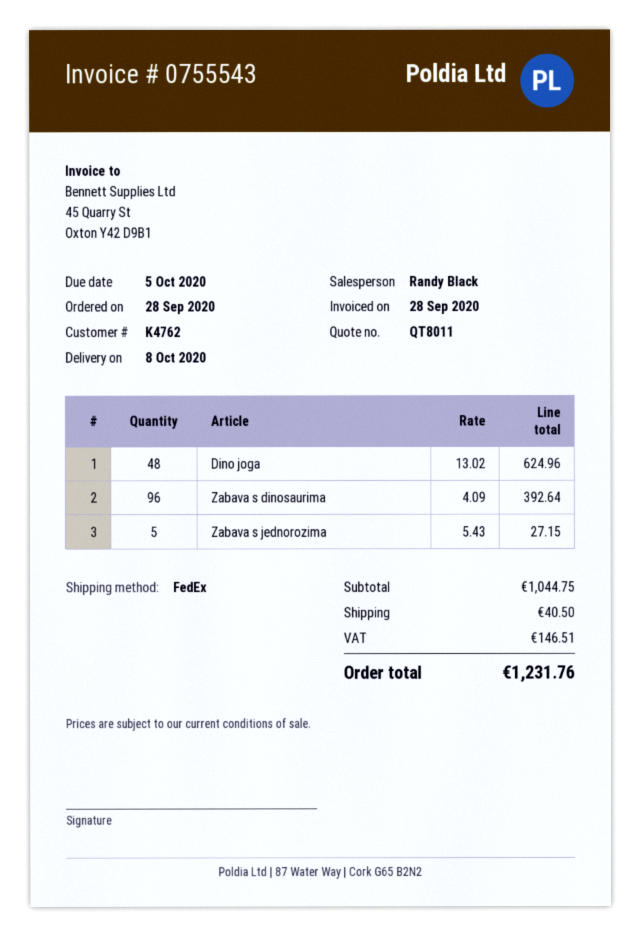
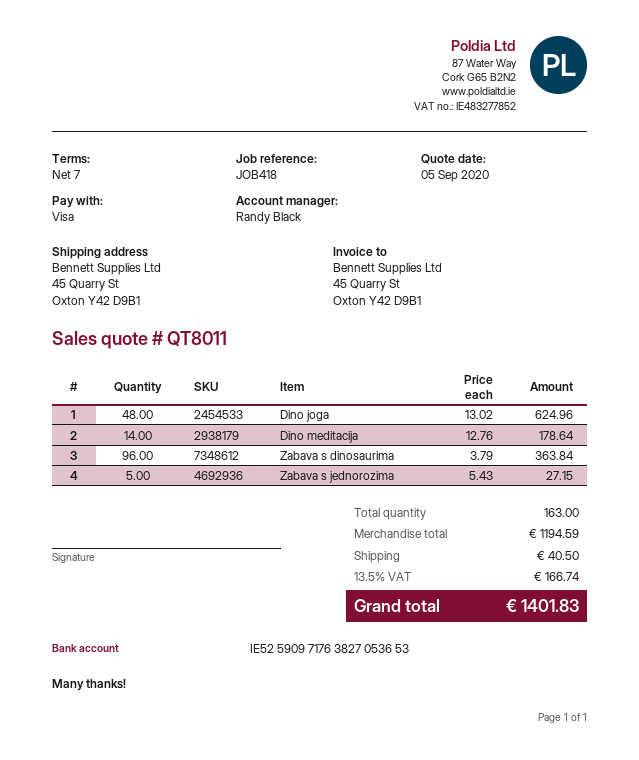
Zabava s dinosaurima: 96 x 4.09 = 392.64 -> 96 x 3.79 = 363.84
Dino meditacija: none -> 14 x 12.76 = 178.64
subtotal: 1044.75 -> 1194.59
tax: 146.51 -> 166.74
total: 1231.76 -> 1401.83

